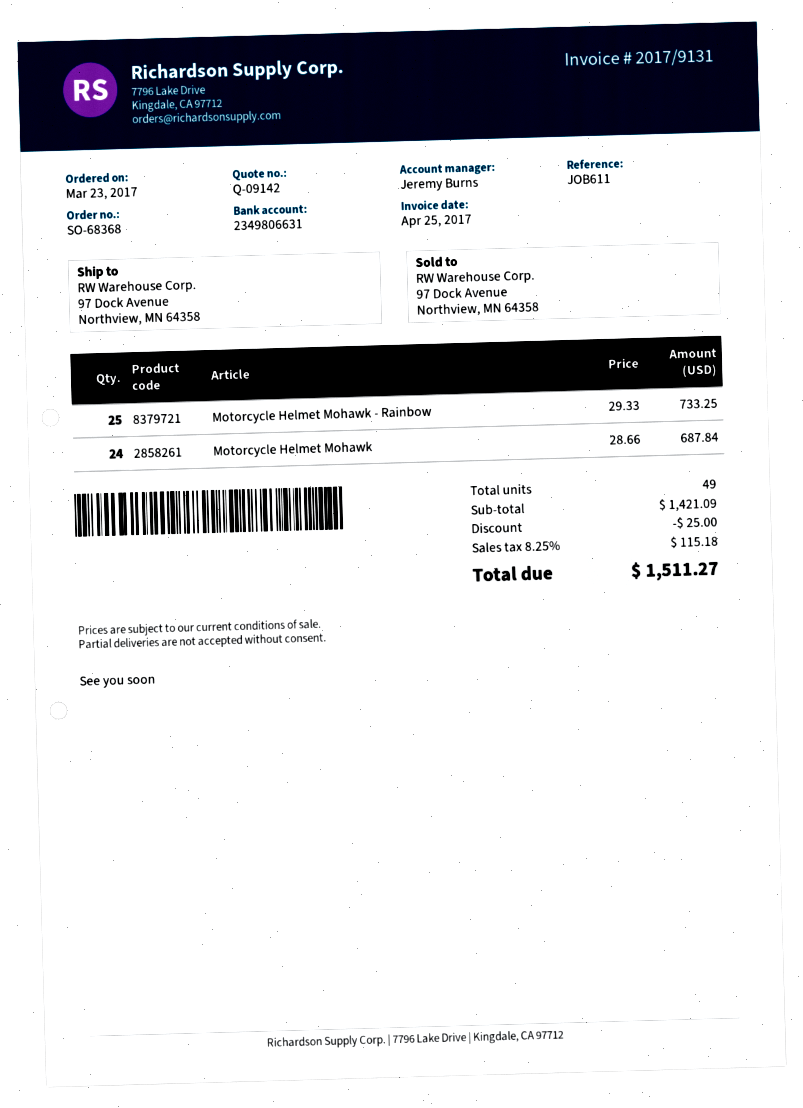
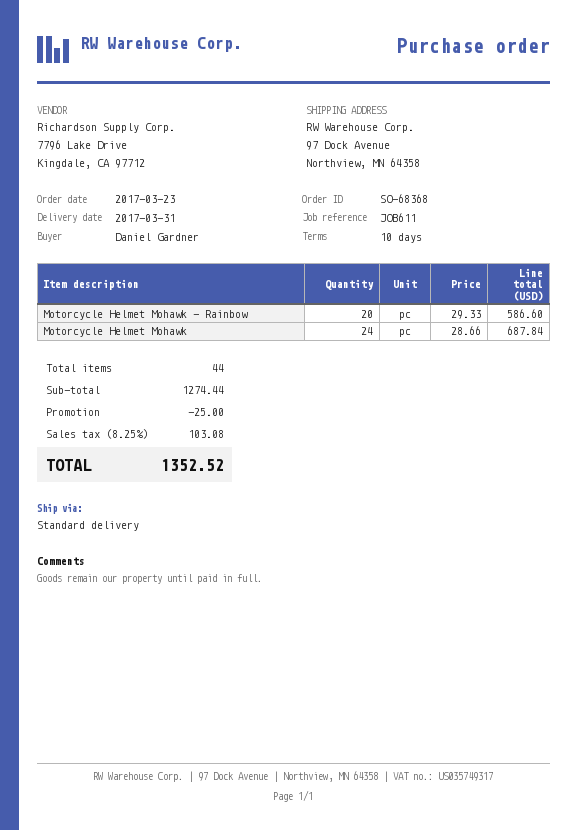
Motorcycle Helmet Mohawk - Rainbow: 25 x 29.33 = 733.25 -> 20 x 29.33 = 586.60
total quantity: 49 -> 44
subtotal: 1421.09 -> 1274.44
tax: 8.25% = 115.18 -> 8.25% = 103.08
total: 1511.27 -> 1352.52

